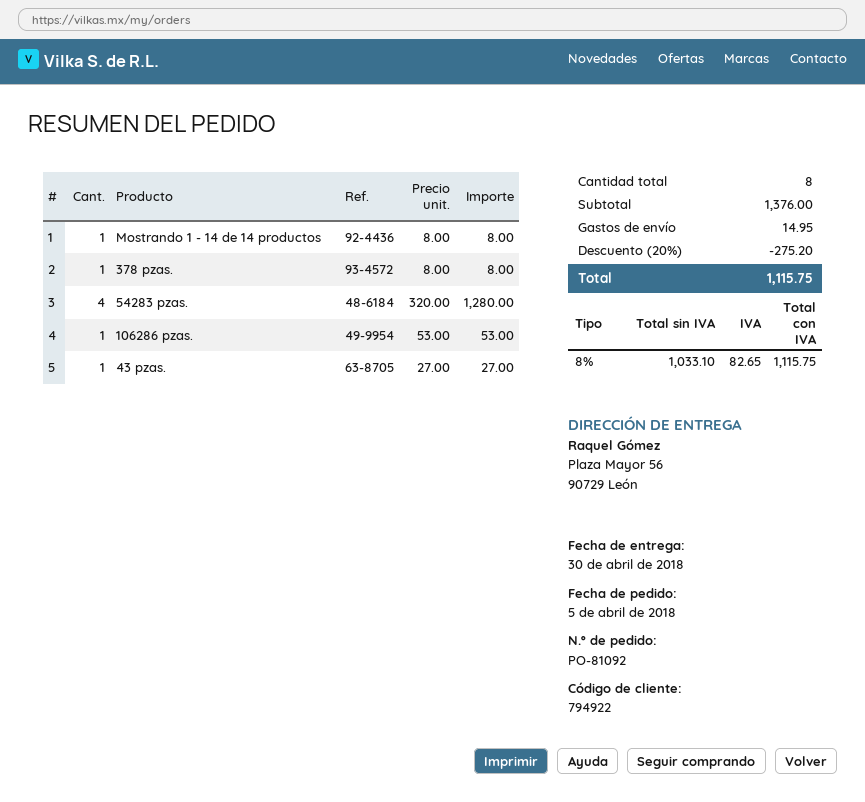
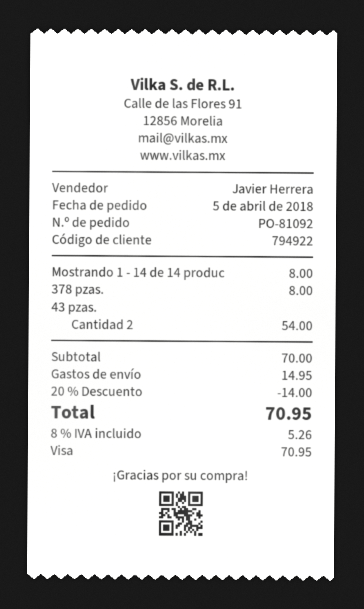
54283 pzas.: 4 for 1280.00 -> none
106286 pzas.: 1 for 53.00 -> none
43 pzas.: 1 for 27.00 -> 2 for 54.00
subtotal: 1376.00 -> 70.00
discount: 20% = 275.20 -> 20% = 14.00
tax: 8% = 82.65 -> 8% = 5.26
total: 1115.75 -> 70.95

